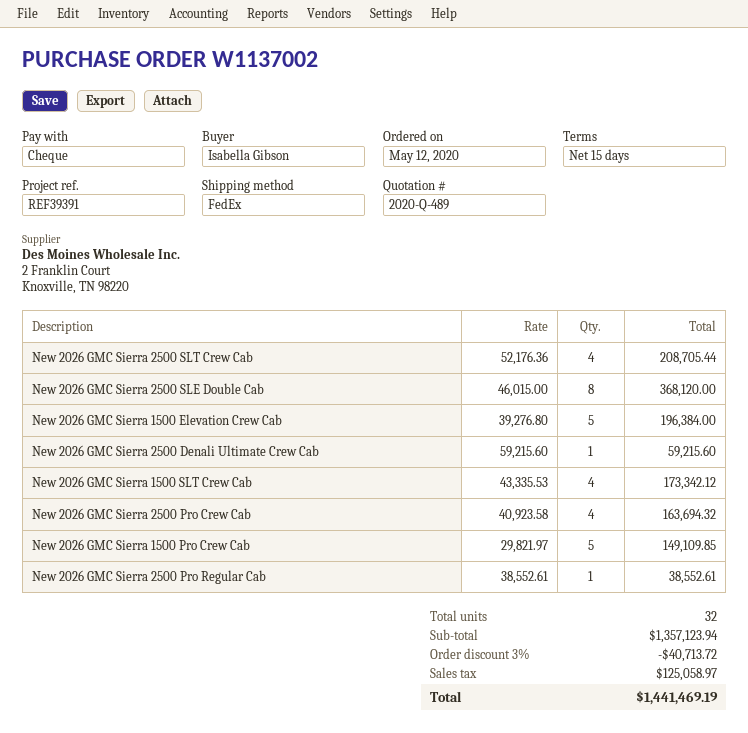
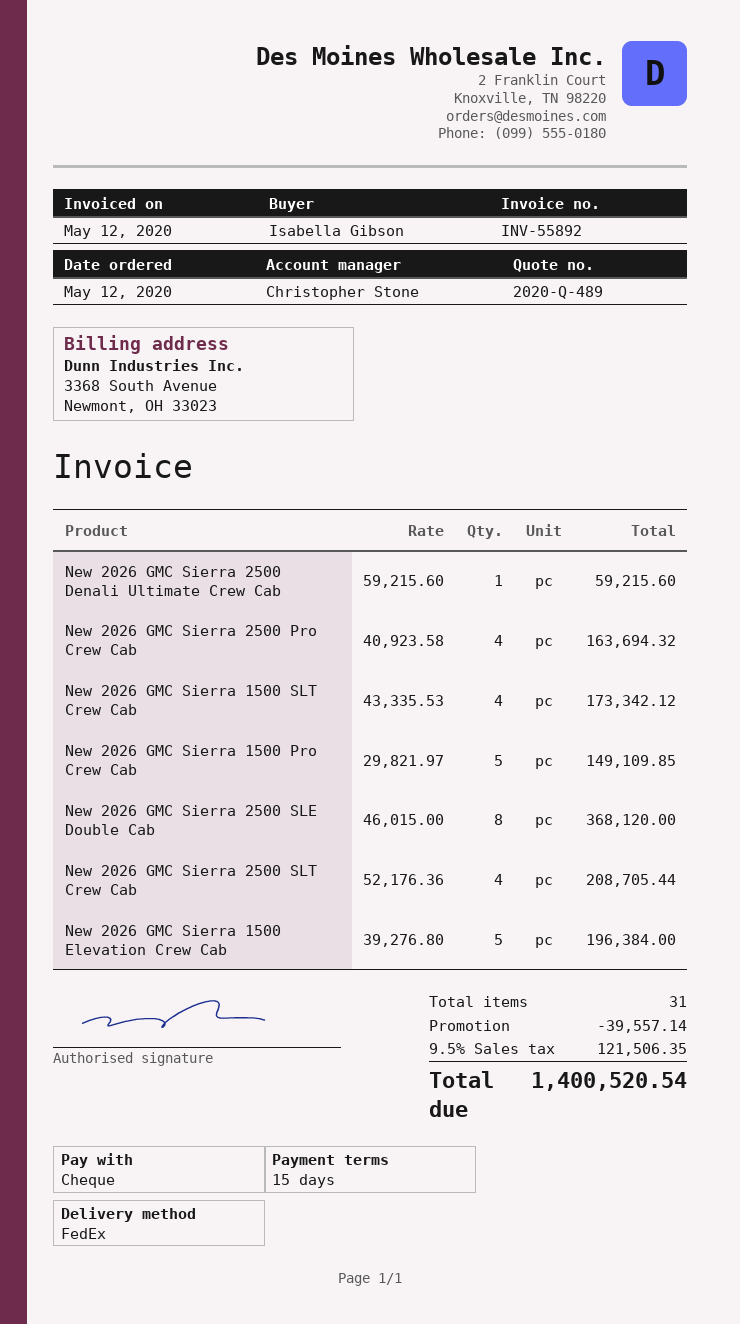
New 2026 GMC Sierra 2500 Pro Regular Cab: 1 x 38552.61 = 38552.61 -> none
total quantity: 32 -> 31
discount: 40713.72 -> 39557.14
tax: 125058.97 -> 121506.35
total: 1441469.19 -> 1400520.54

